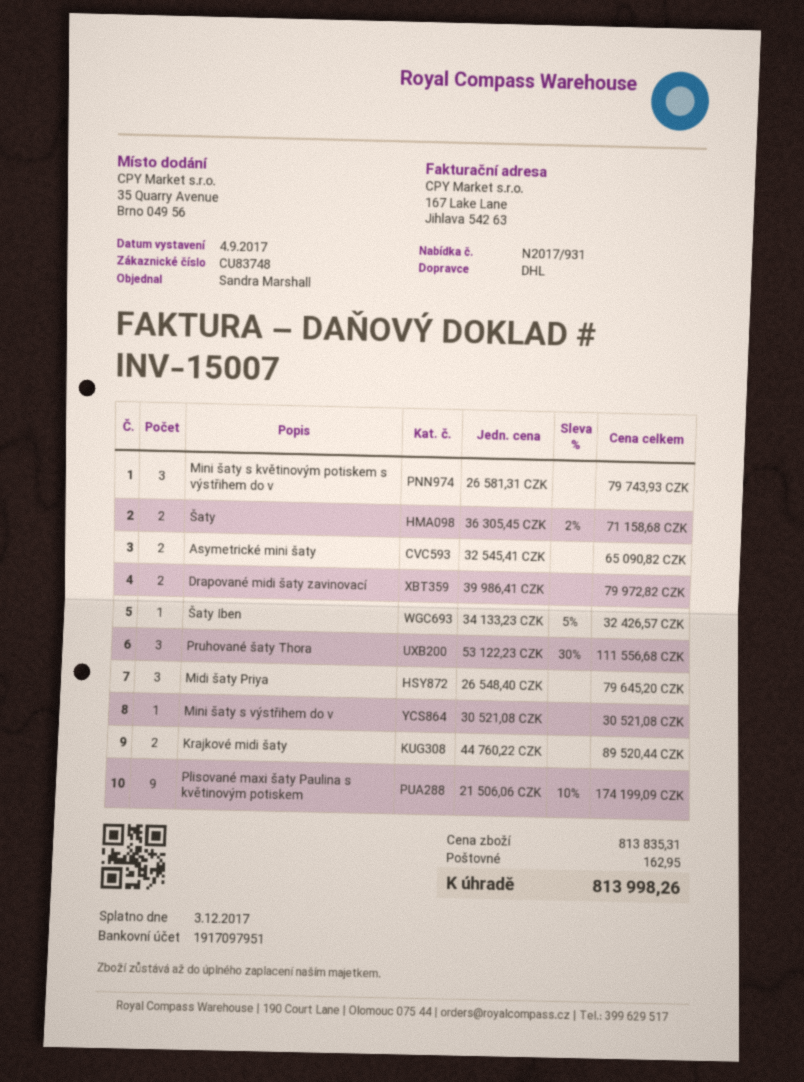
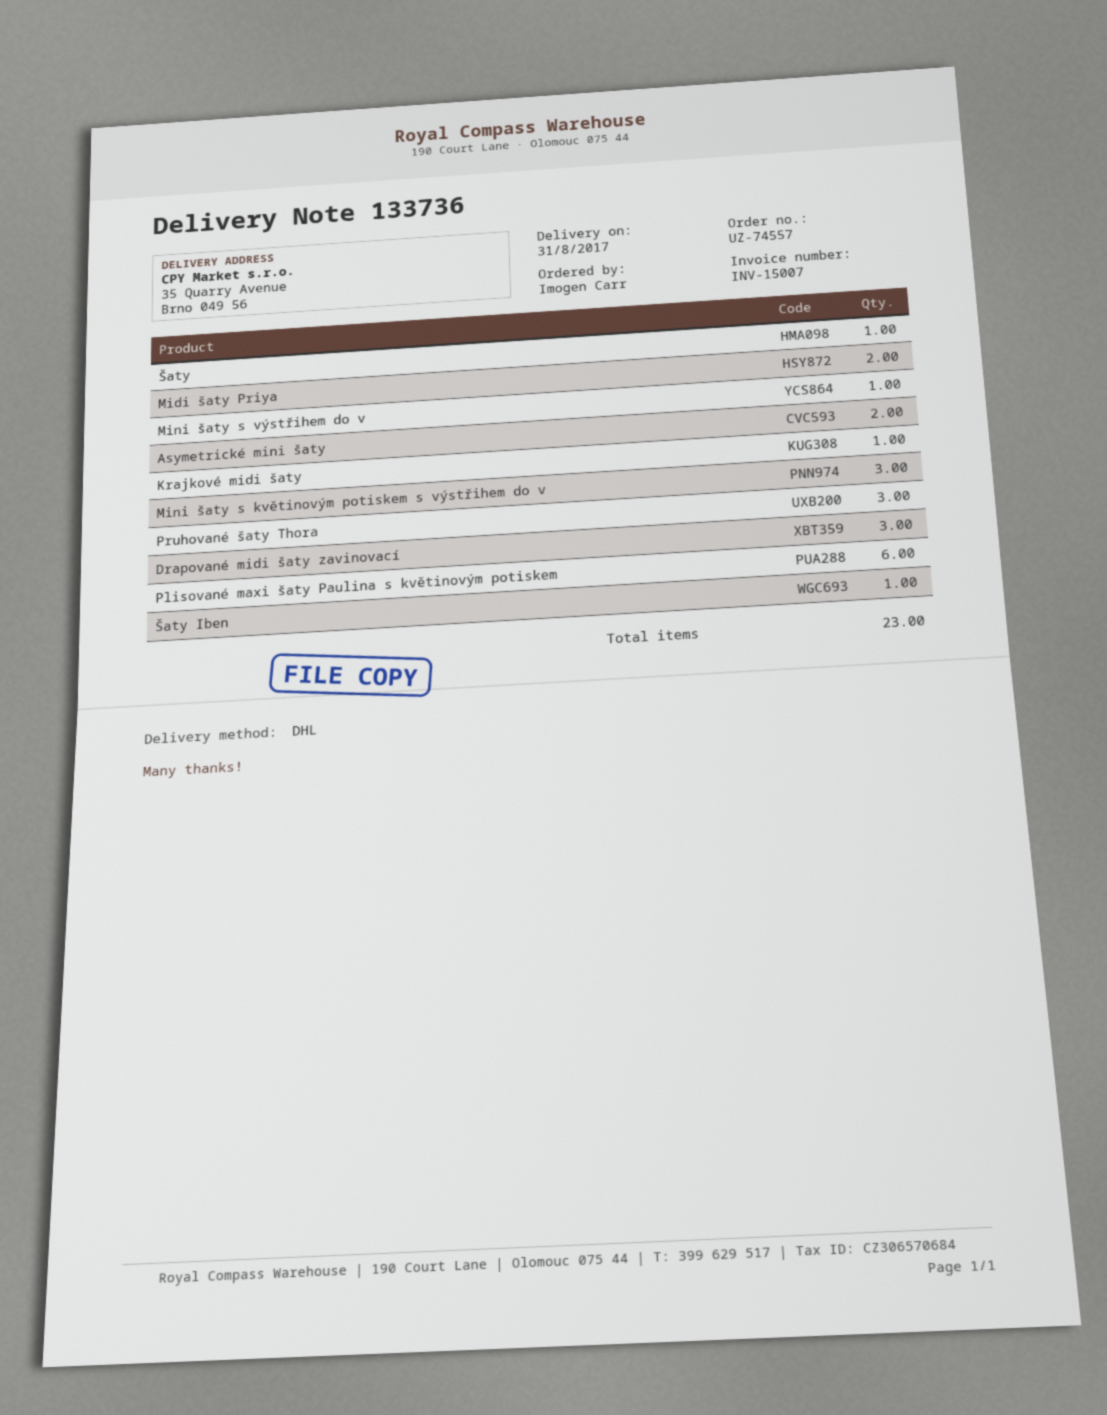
ordered by: Sandra Marshall -> Imogen Carr
Šaty: 2 -> 1
Drapované midi šaty zavinovací: 2 -> 3
Midi šaty Priya: 3 -> 2
Krajkové midi šaty: 2 -> 1
Plisované maxi šaty Paulina s květinovým potiskem: 9 -> 6

